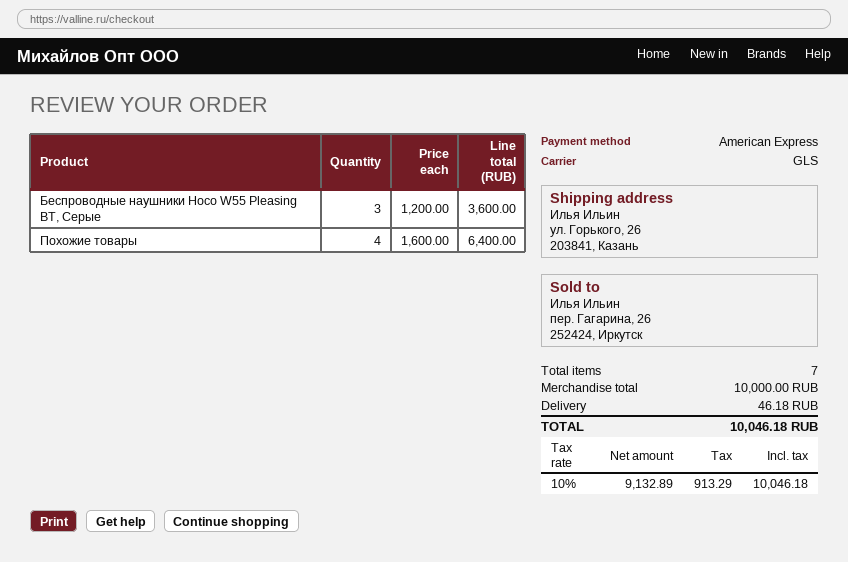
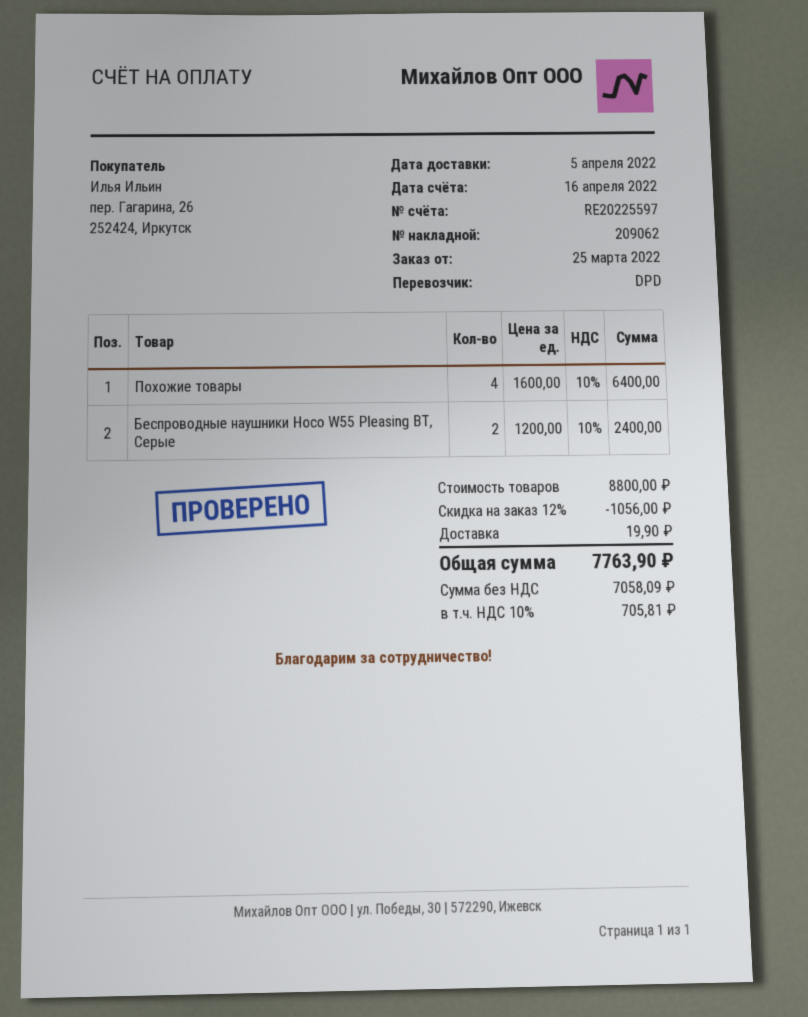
shipping method: GLS -> DPD
Беспроводные наушники Hoco W55 Pleasing BT, Серые: 3 x 1200.00 = 3600.00 -> 2 x 1200.00 = 2400.00
subtotal: 10000.00 -> 8800.00
discount: none -> 12% = 1056.00
shipping: 46.18 -> 19.90
net: 9132.89 -> 7058.09
tax: 10% = 913.29 -> 10% = 705.81
total: 10046.18 -> 7763.90

